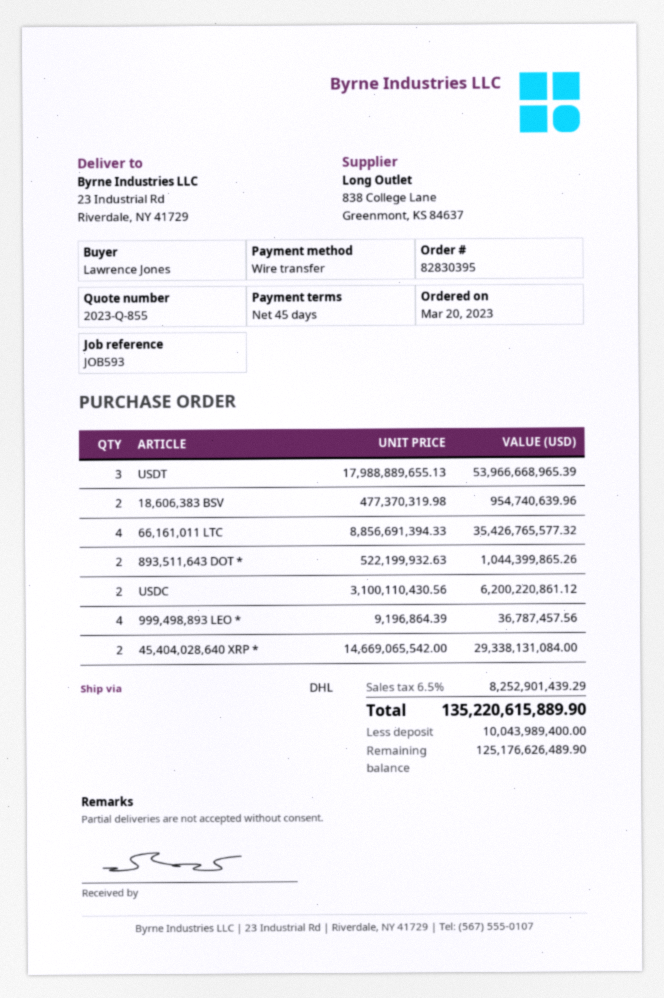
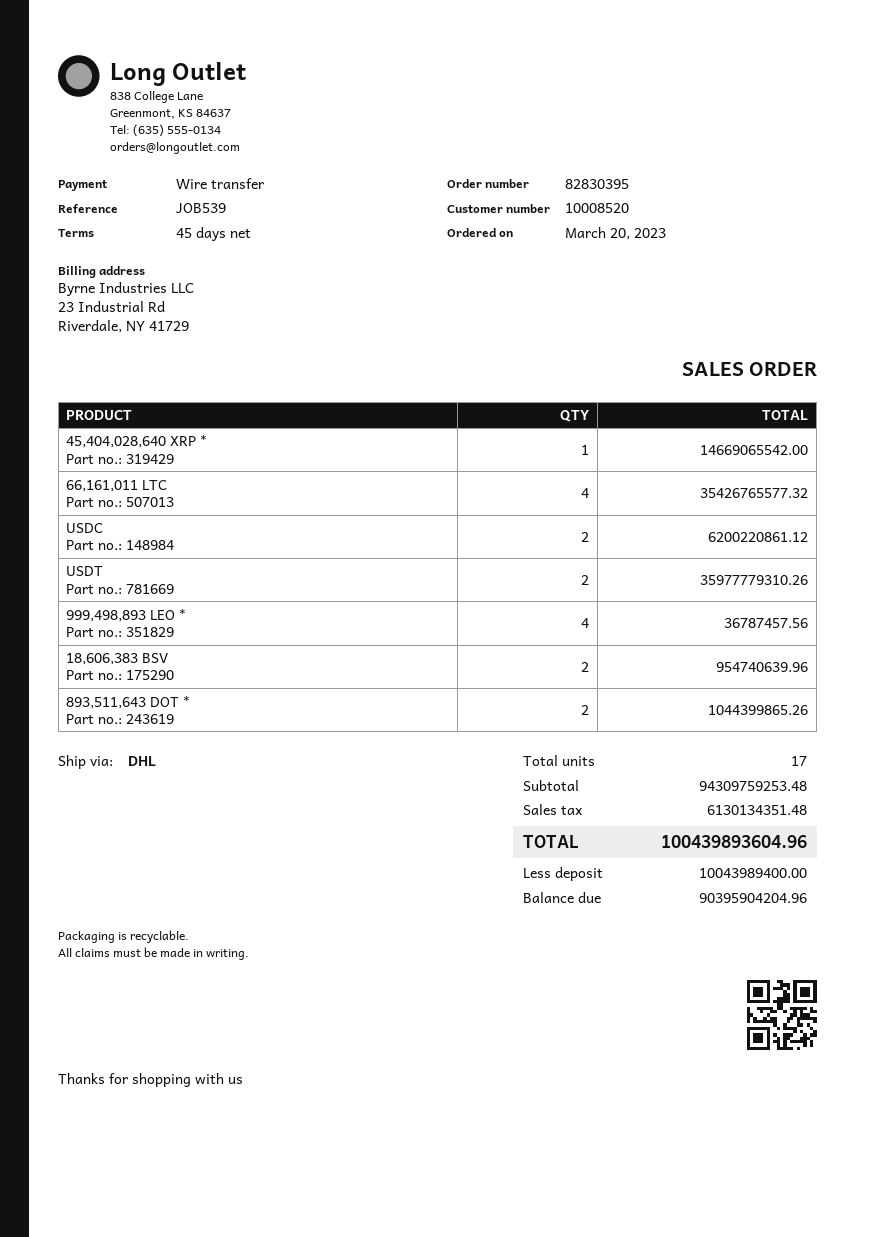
reference: JOB593 -> JOB539
USDT: 3 for 53966668965.39 -> 2 for 35977779310.26
45,404,028,640 XRP *: 2 for 29338131084.00 -> 1 for 14669065542.00
tax: 8252901439.29 -> 6130134351.48
total: 135220615889.90 -> 100439893604.96
balance: 125176626489.90 -> 90395904204.96

